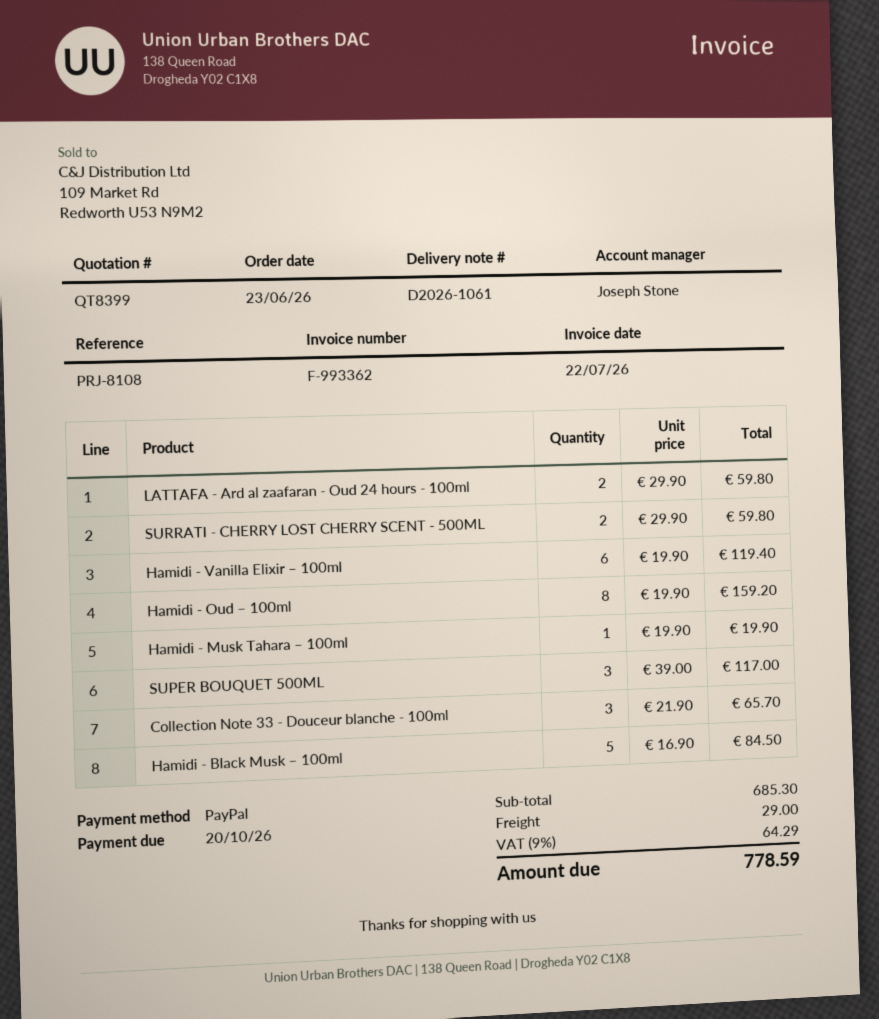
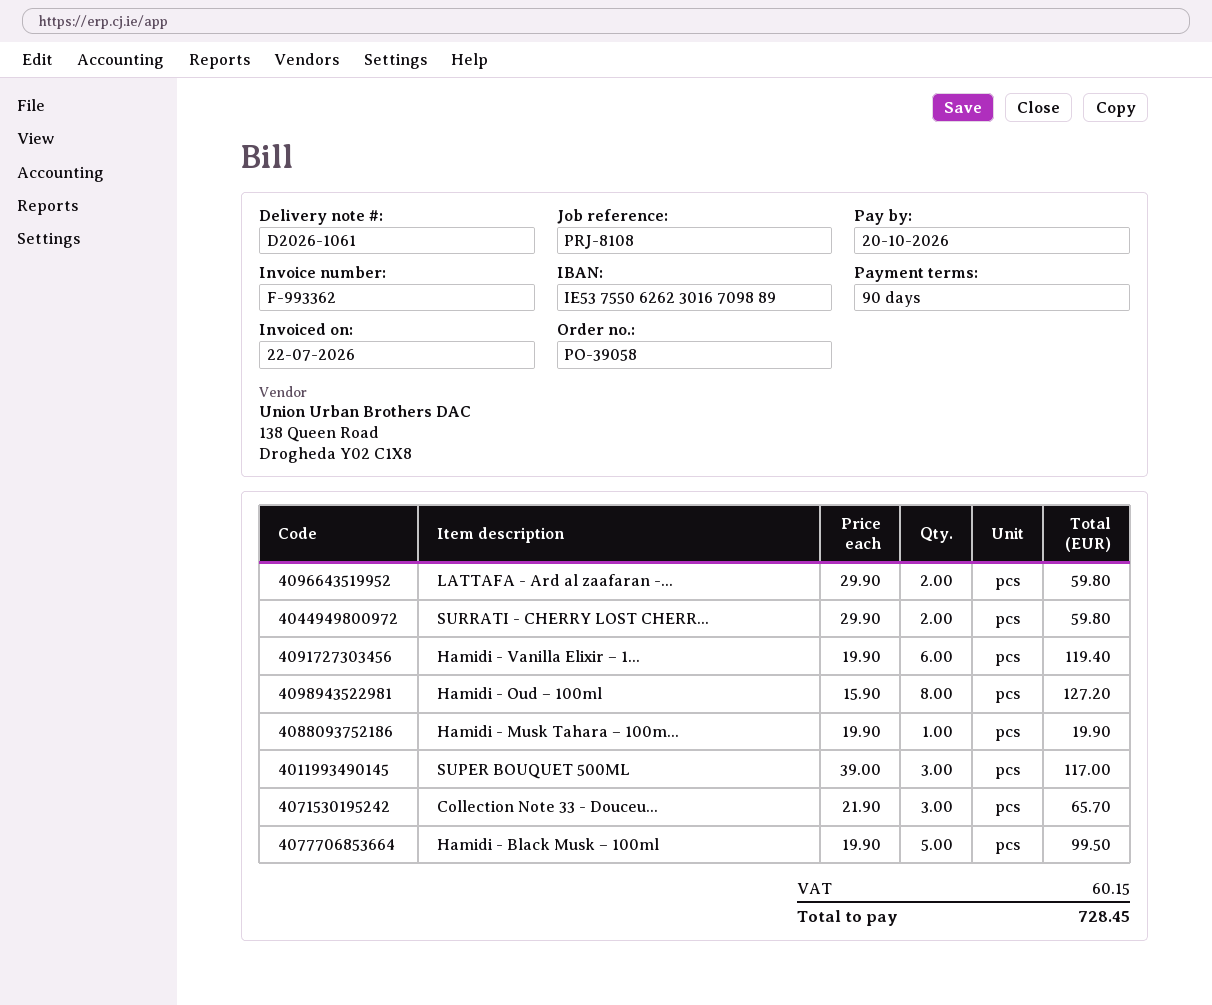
Hamidi - Oud – 100ml: 8 x 19.90 = 159.20 -> 8 x 15.90 = 127.20
Hamidi - Black Musk – 100ml: 5 x 16.90 = 84.50 -> 5 x 19.90 = 99.50
shipping: 29.00 -> none
tax: 64.29 -> 60.15
total: 778.59 -> 728.45

